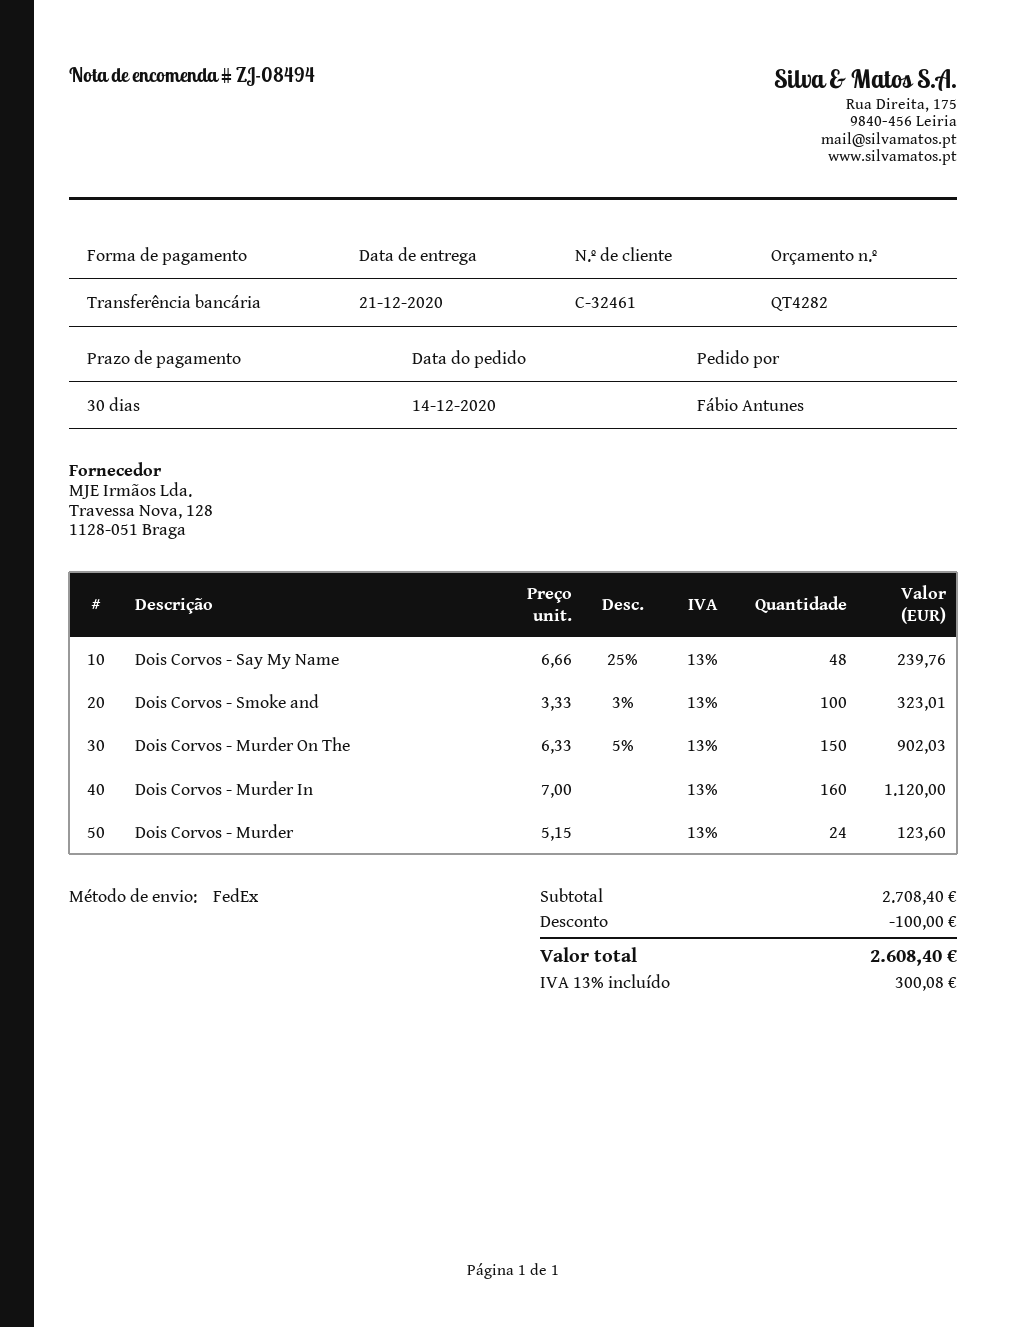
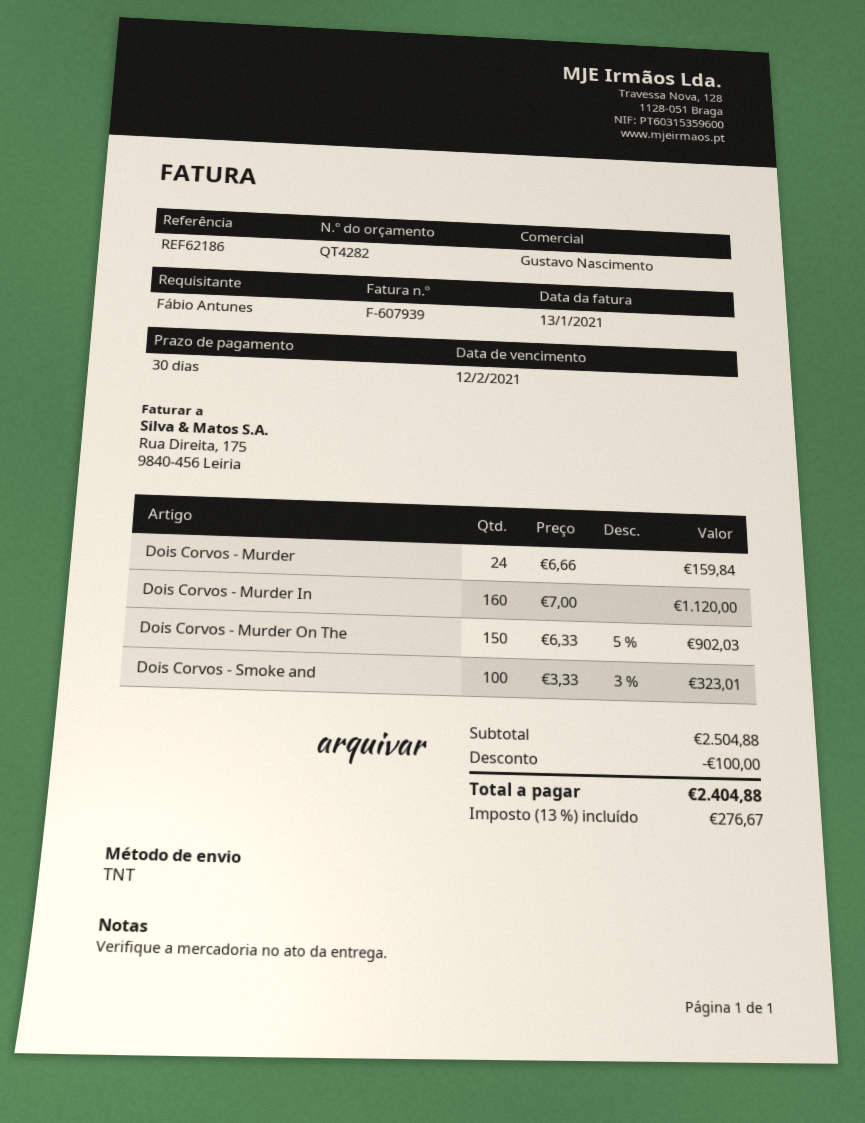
shipping method: FedEx -> TNT
Dois Corvos - Say My Name: 48 x 6.66 - 25% = 239.76 -> none
Dois Corvos - Murder: 24 x 5.15 = 123.60 -> 24 x 6.66 = 159.84
subtotal: 2708.40 -> 2504.88
tax: 13% = 300.08 -> 13% = 276.67
total: 2608.40 -> 2404.88

